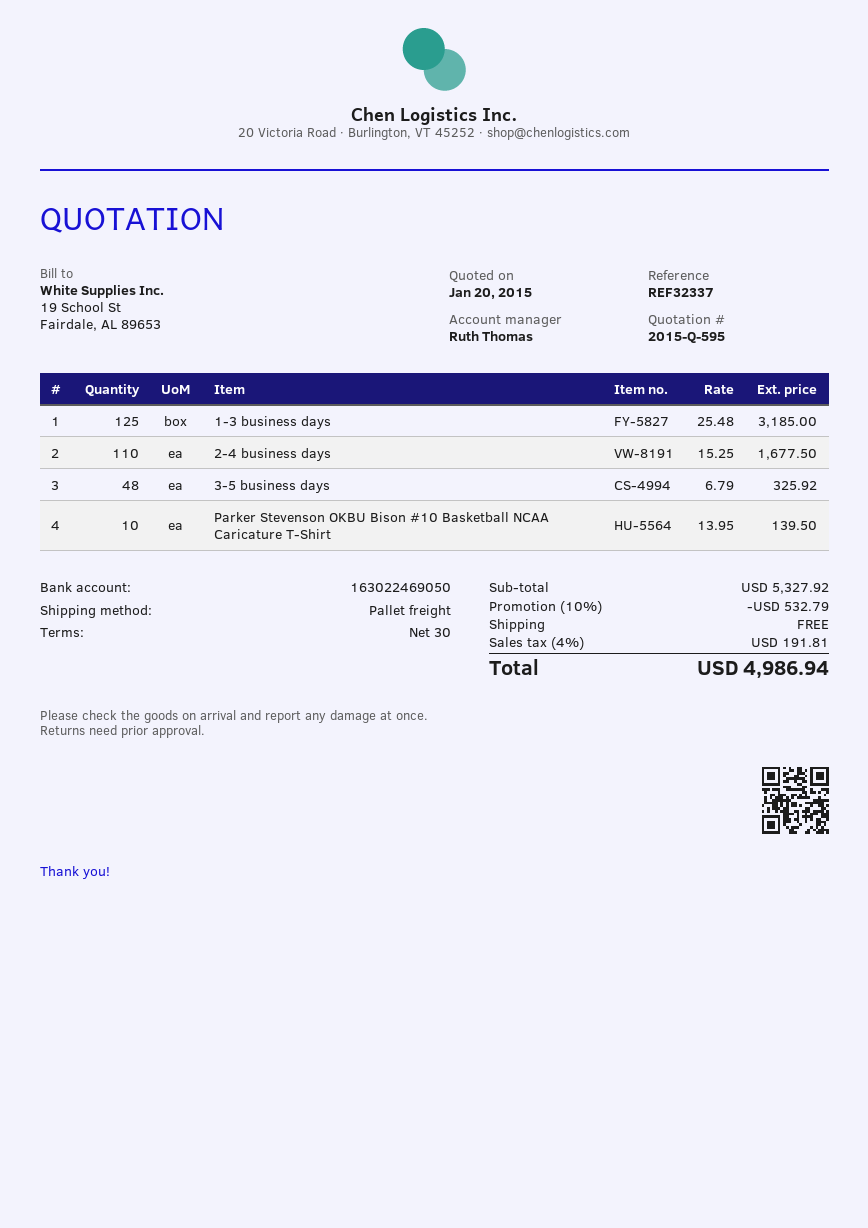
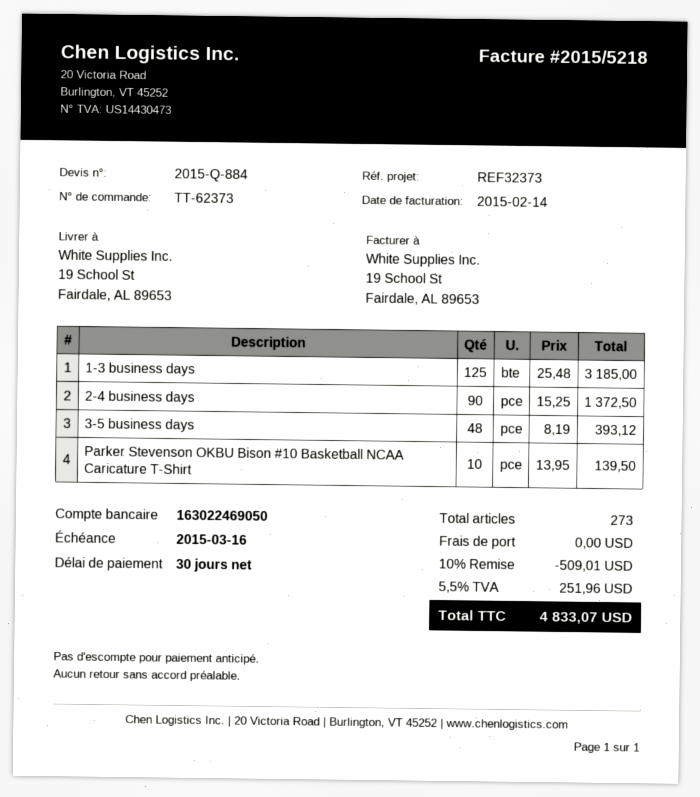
quote number: 2015-Q-595 -> 2015-Q-884
reference: REF32337 -> REF32373
2-4 business days: 110 x 15.25 = 1677.50 -> 90 x 15.25 = 1372.50
3-5 business days: 48 x 6.79 = 325.92 -> 48 x 8.19 = 393.12
discount: 10% = 532.79 -> 10% = 509.01
tax: 4% = 191.81 -> 5.5% = 251.96
total: 4986.94 -> 4833.07

